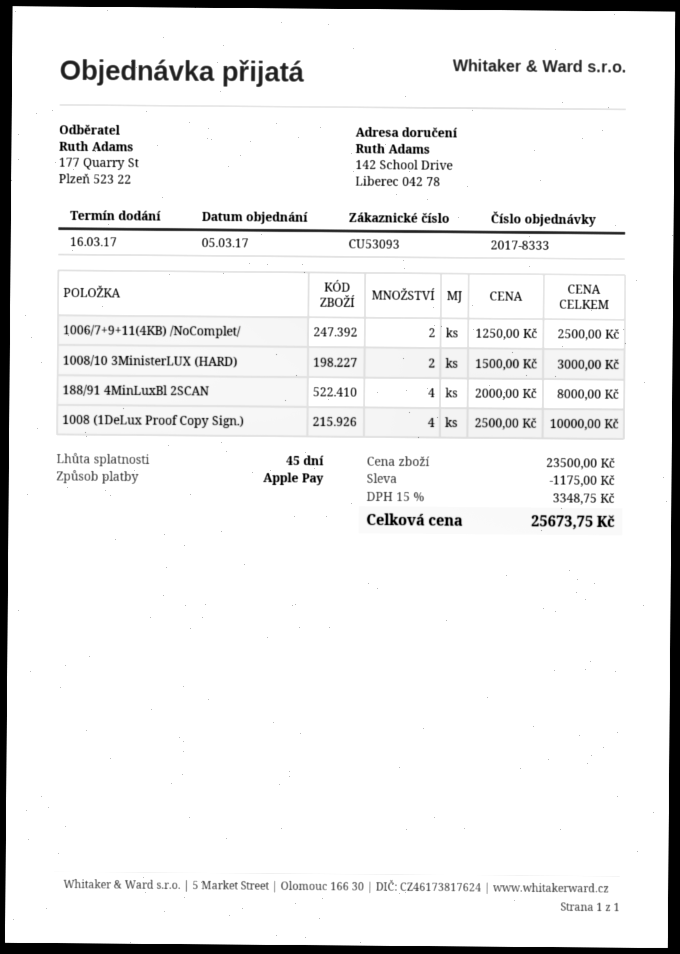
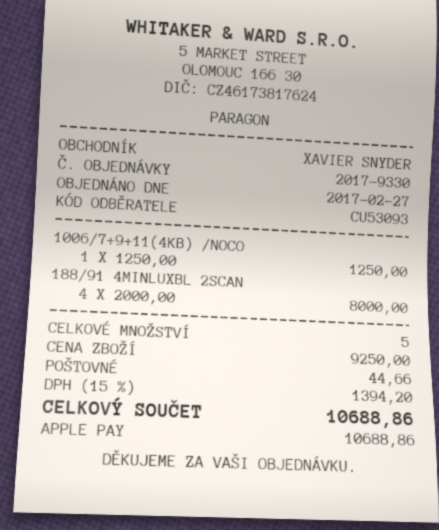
order number: 2017-8333 -> 2017-9330
order date: 2017-03-05 -> 2017-02-27
1006/7+9+11(4KB) /NoComplet/: 2 x 1250.00 = 2500.00 -> 1 x 1250.00 = 1250.00
1008/10 3MinisterLUX (HARD): 2 x 1500.00 = 3000.00 -> none
1008 (1DeLux Proof Copy Sign.): 4 x 2500.00 = 10000.00 -> none
subtotal: 23500.00 -> 9250.00
discount: 1175.00 -> none
shipping: none -> 44.66
tax: 15% = 3348.75 -> 15% = 1394.20
total: 25673.75 -> 10688.86

